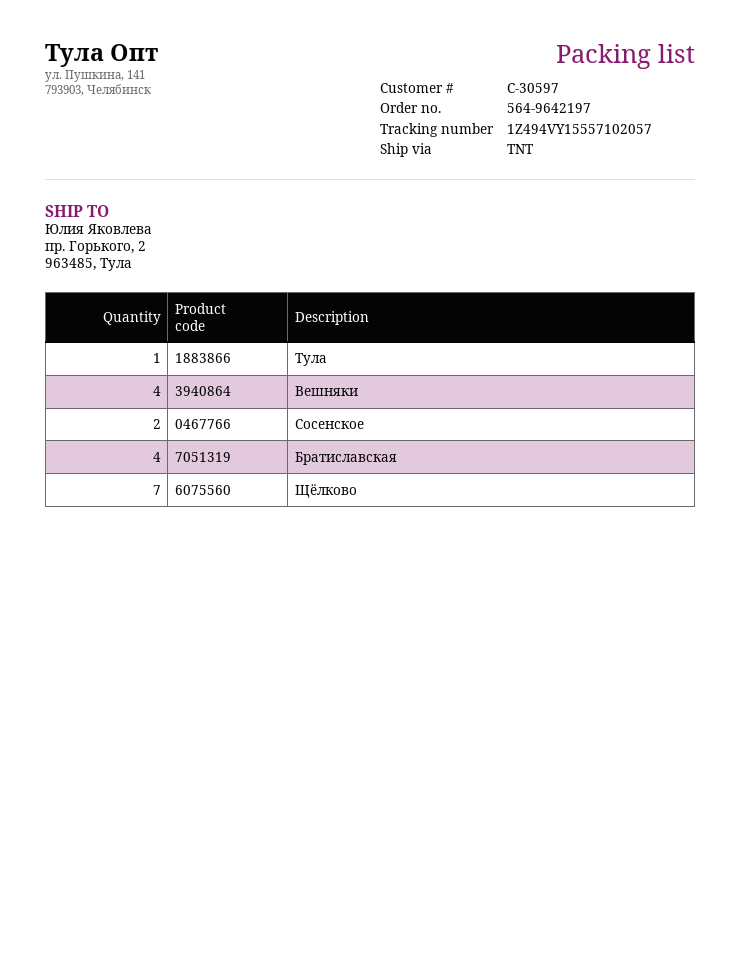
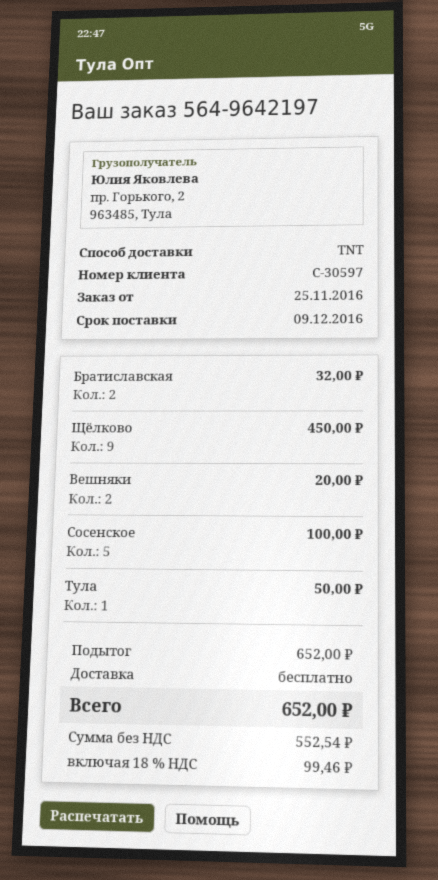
Вешняки: 4 -> 2
Сосенское: 2 -> 5
Братиславская: 4 -> 2
Щёлково: 7 -> 9

